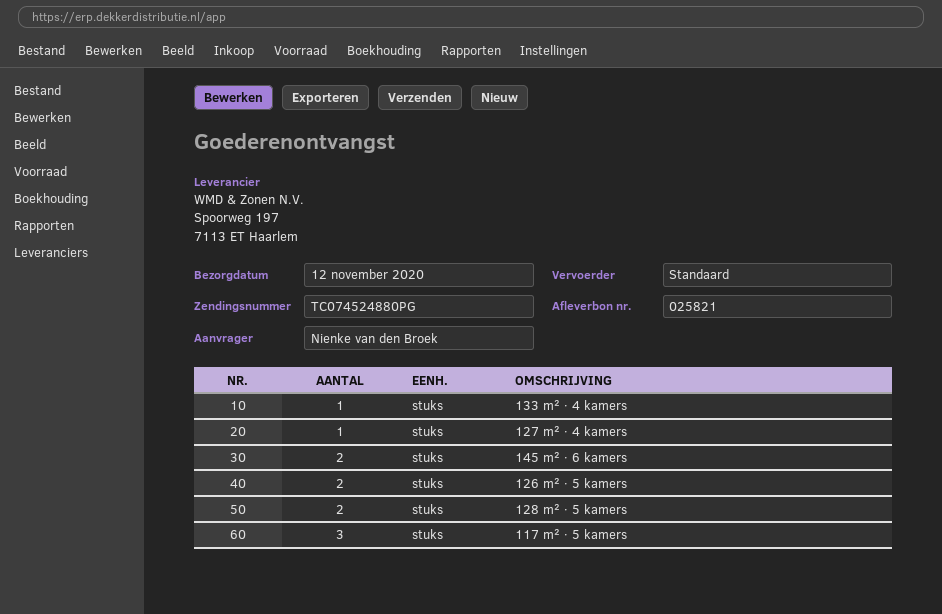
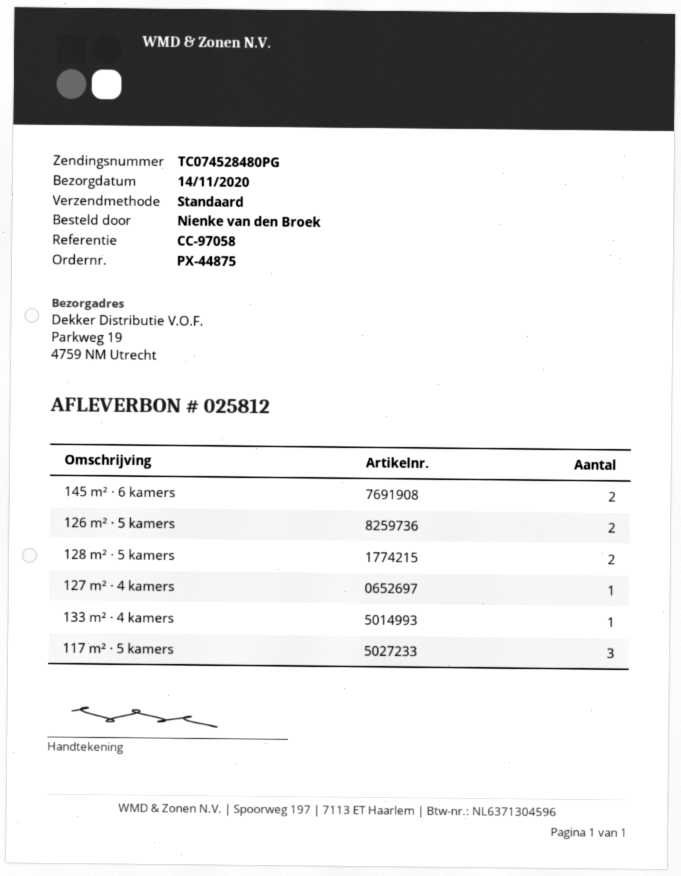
delivery note number: 025821 -> 025812
delivery date: 2020-11-12 -> 2020-11-14
tracking number: TC074524880PG -> TC074528480PG

